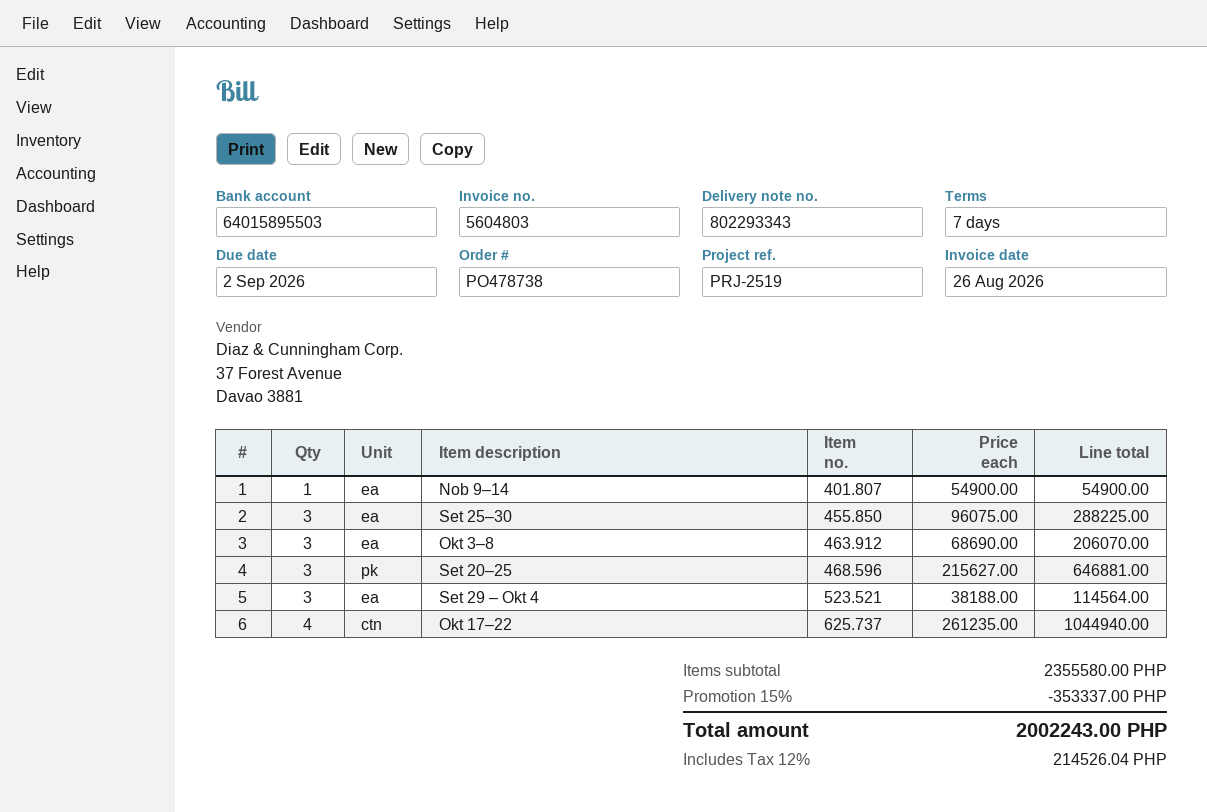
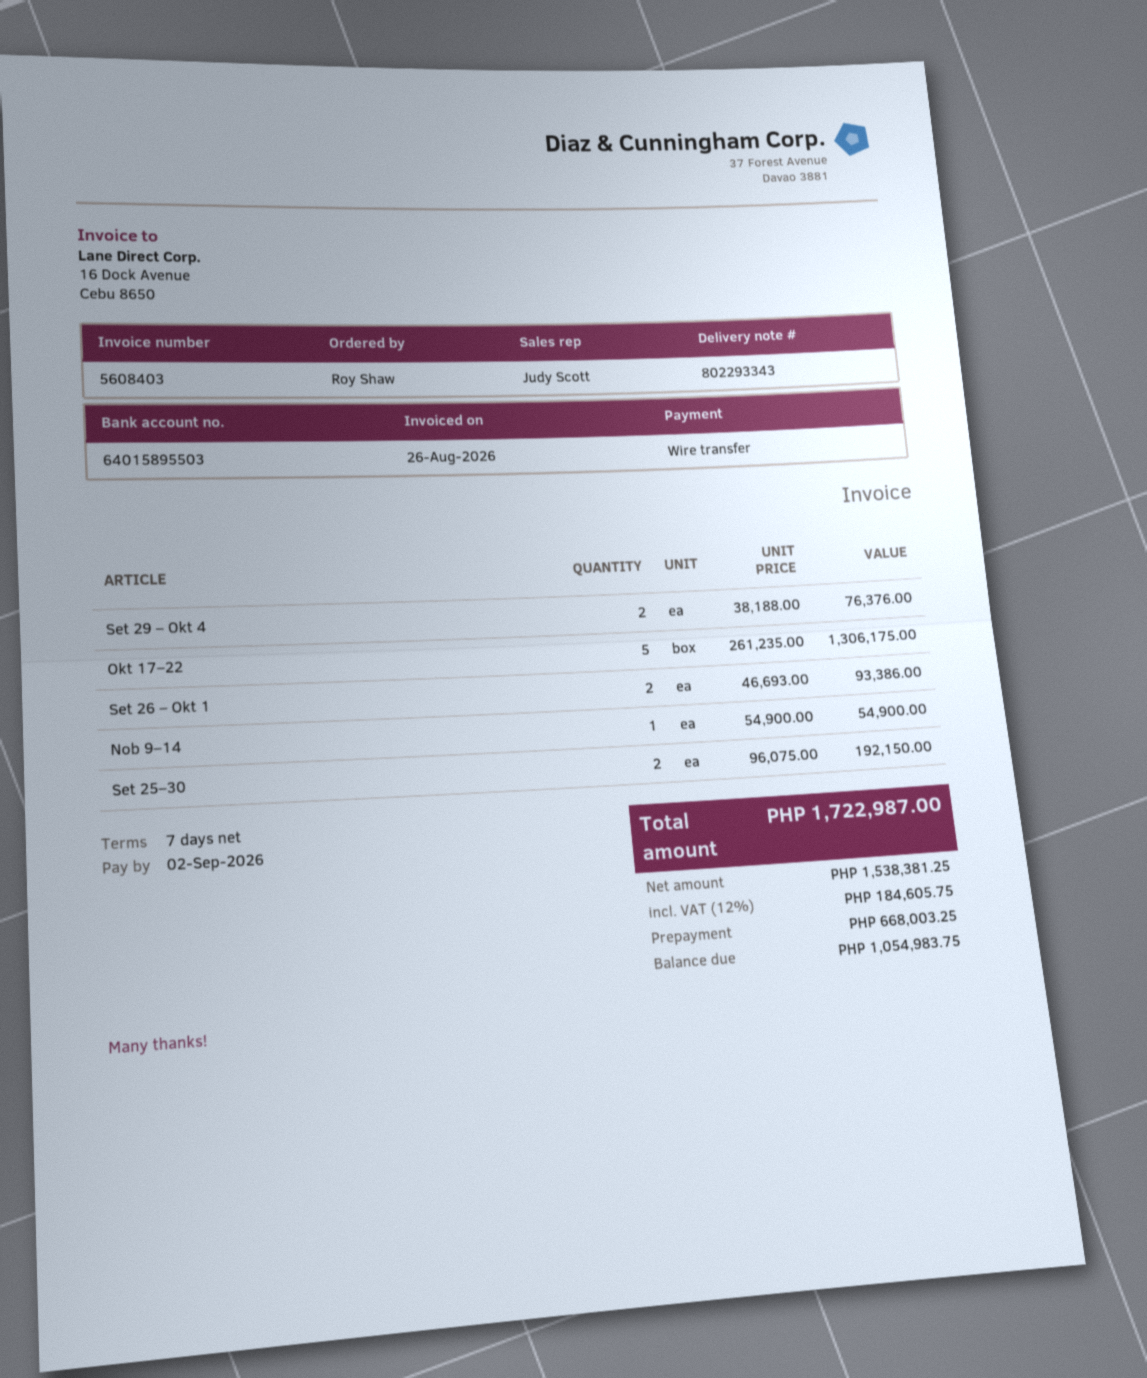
invoice number: 5604803 -> 5608403
Set 25–30: 3 x 96075.00 = 288225.00 -> 2 x 96075.00 = 192150.00
Okt 3–8: 3 x 68690.00 = 206070.00 -> none
Set 20–25: 3 x 215627.00 = 646881.00 -> none
Set 29 – Okt 4: 3 x 38188.00 = 114564.00 -> 2 x 38188.00 = 76376.00
Okt 17–22: 4 x 261235.00 = 1044940.00 -> 5 x 261235.00 = 1306175.00
Set 26 – Okt 1: none -> 2 x 46693.00 = 93386.00
discount: 15% = 353337.00 -> none
tax: 12% = 214526.04 -> 12% = 184605.75
total: 2002243.00 -> 1722987.00

